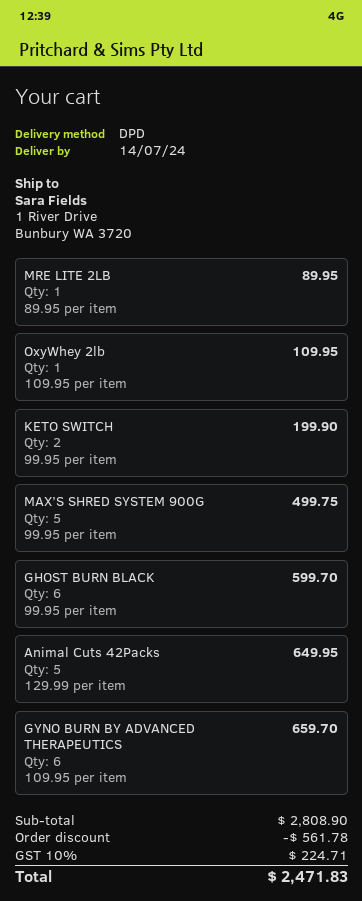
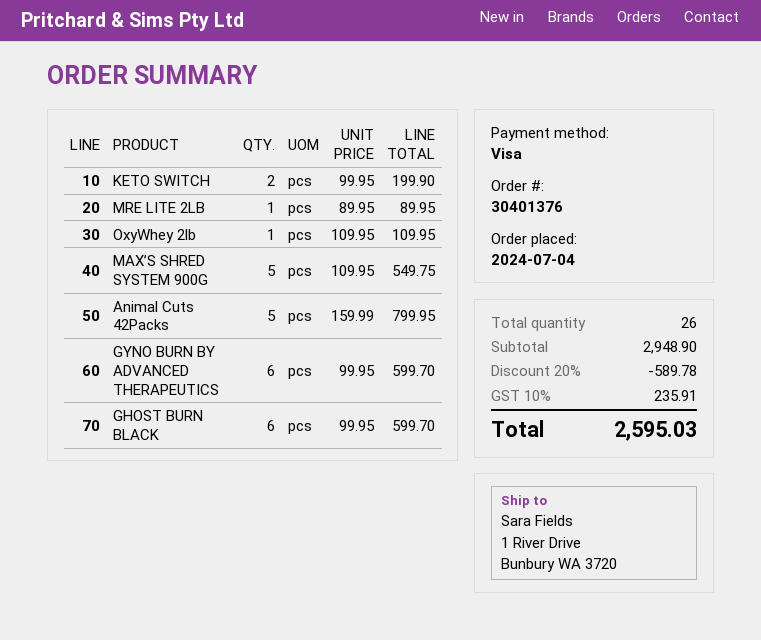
MAX’S SHRED SYSTEM 900G: 5 x 99.95 = 499.75 -> 5 x 109.95 = 549.75
Animal Cuts 42Packs: 5 x 129.99 = 649.95 -> 5 x 159.99 = 799.95
GYNO BURN BY ADVANCED THERAPEUTICS: 6 x 109.95 = 659.70 -> 6 x 99.95 = 599.70
subtotal: 2808.90 -> 2948.90
discount: 561.78 -> 589.78
tax: 10% = 224.71 -> 10% = 235.91
total: 2471.83 -> 2595.03

